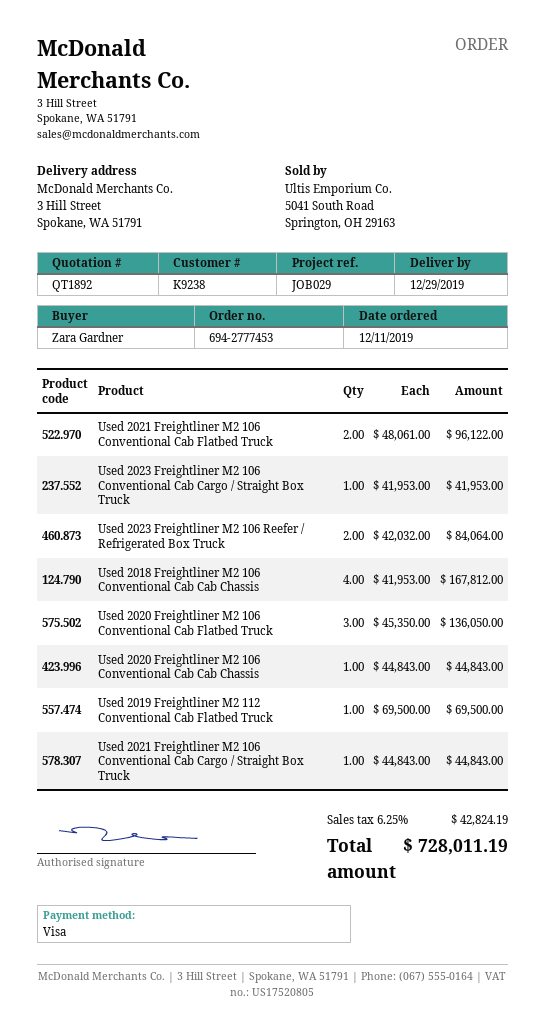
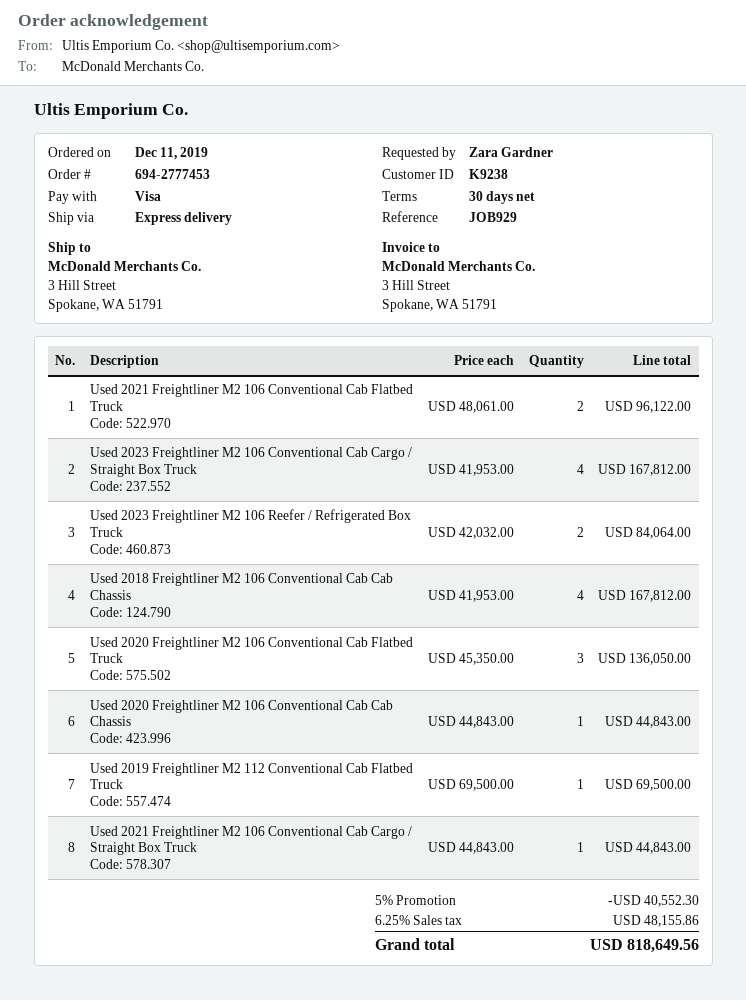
reference: JOB029 -> JOB929
Used 2023 Freightliner M2 106 Conventional Cab Cargo / Straight Box Truck: 1 x 41953.00 = 41953.00 -> 4 x 41953.00 = 167812.00
discount: none -> 5% = 40552.30
tax: 6.25% = 42824.19 -> 6.25% = 48155.86
total: 728011.19 -> 818649.56

